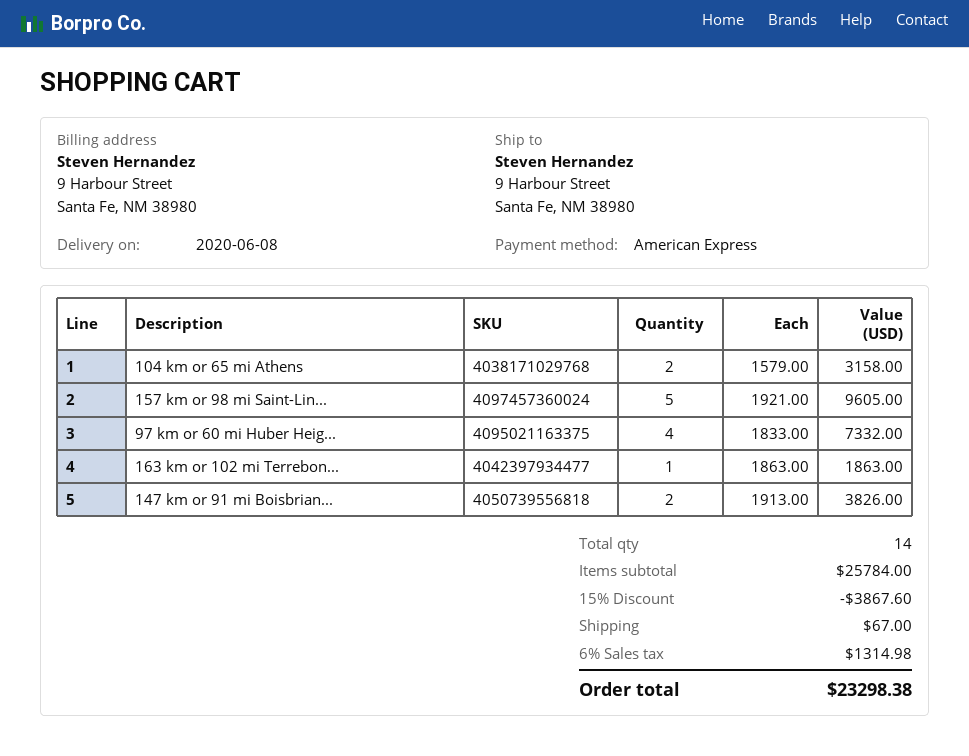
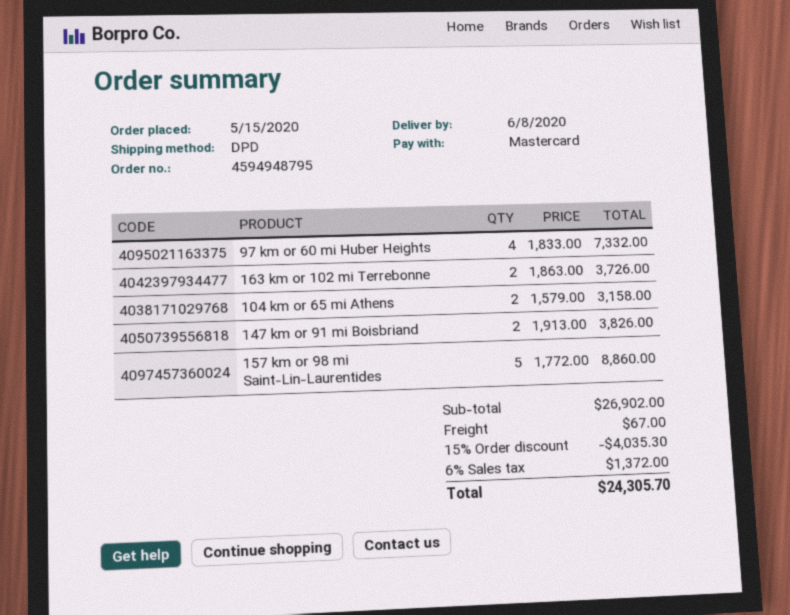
payment method: American Express -> Mastercard
157 km or 98 mi Saint-Lin...: 5 x 1921.00 = 9605.00 -> 5 x 1772.00 = 8860.00
163 km or 102 mi Terrebon...: 1 x 1863.00 = 1863.00 -> 2 x 1863.00 = 3726.00
subtotal: 25784.00 -> 26902.00
discount: 15% = 3867.60 -> 15% = 4035.30
tax: 6% = 1314.98 -> 6% = 1372.00
total: 23298.38 -> 24305.70

